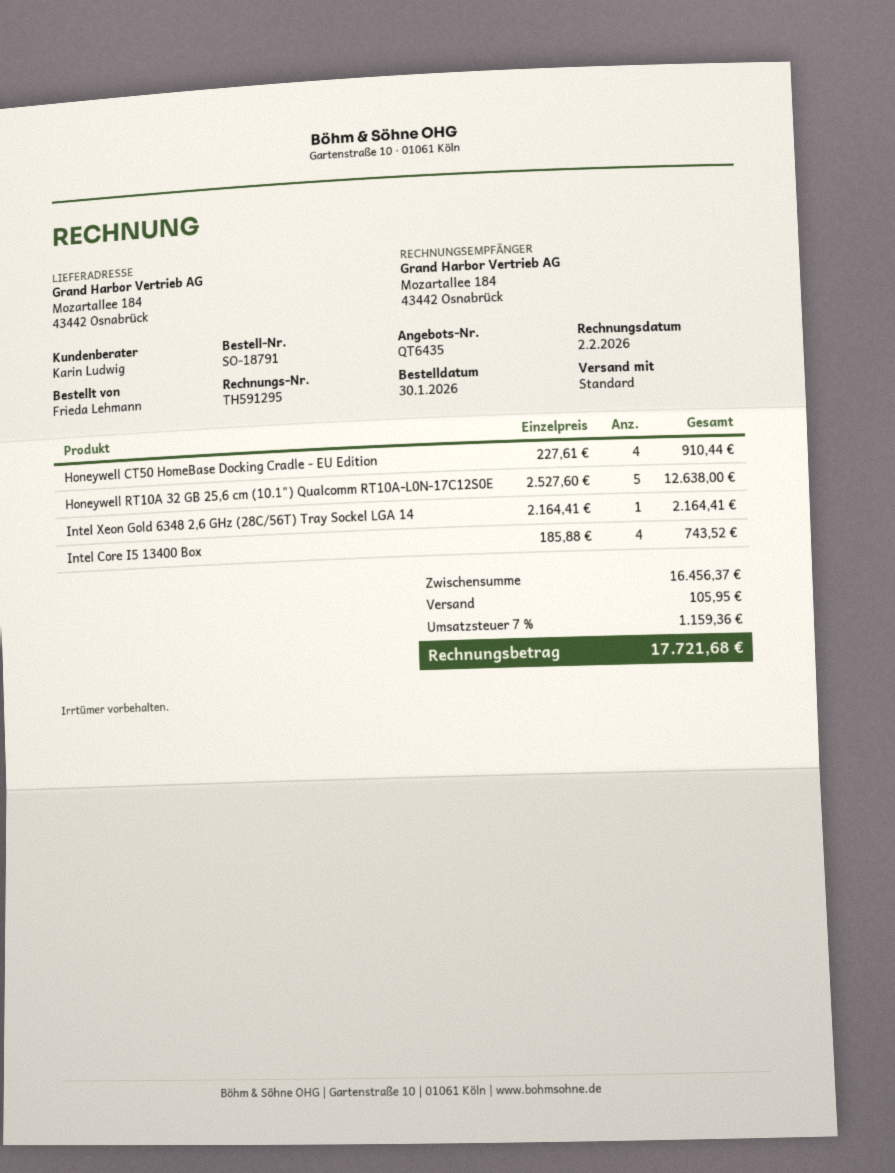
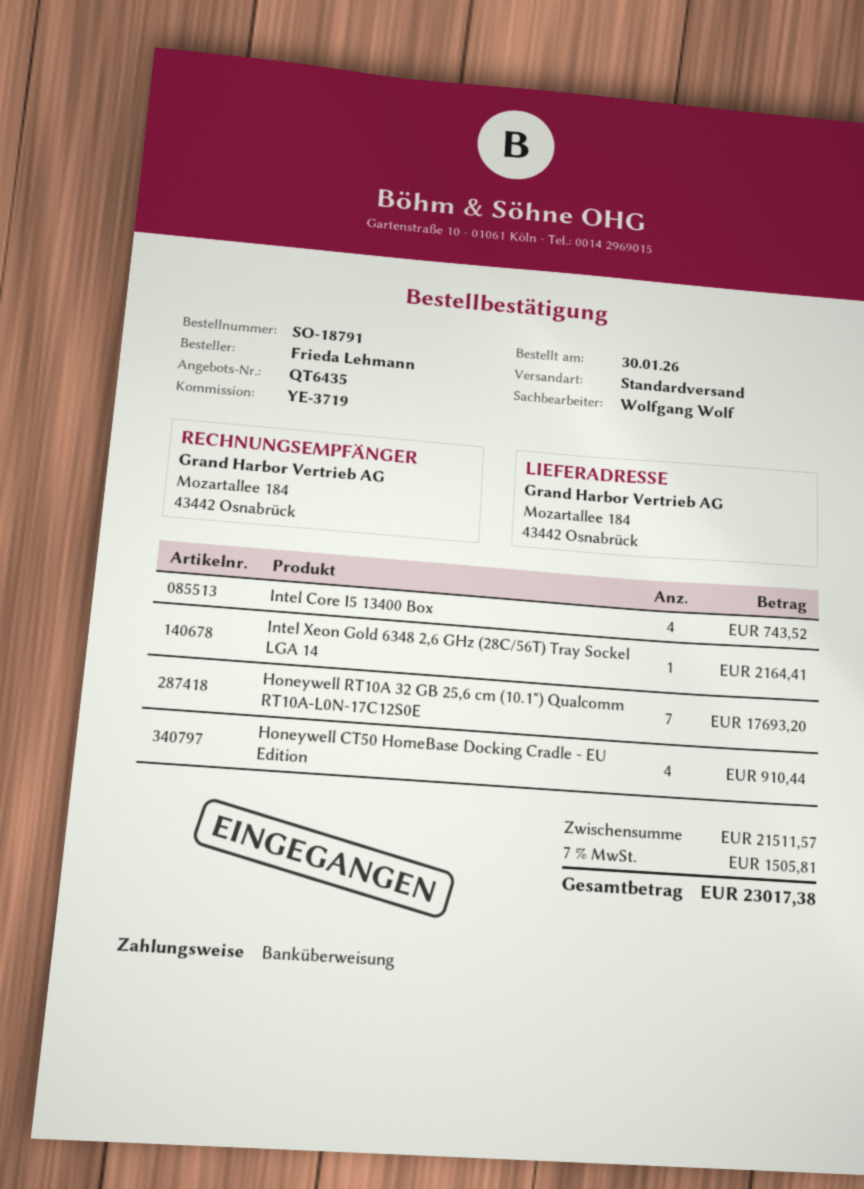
sales rep: Karin Ludwig -> Wolfgang Wolf
Honeywell RT10A 32 GB 25,6 cm (10.1") Qualcomm RT10A-L0N-17C12S0E: 5 for 12638.00 -> 7 for 17693.20
subtotal: 16456.37 -> 21511.57
shipping: 105.95 -> none
tax: 7% = 1159.36 -> 7% = 1505.81
total: 17721.68 -> 23017.38

